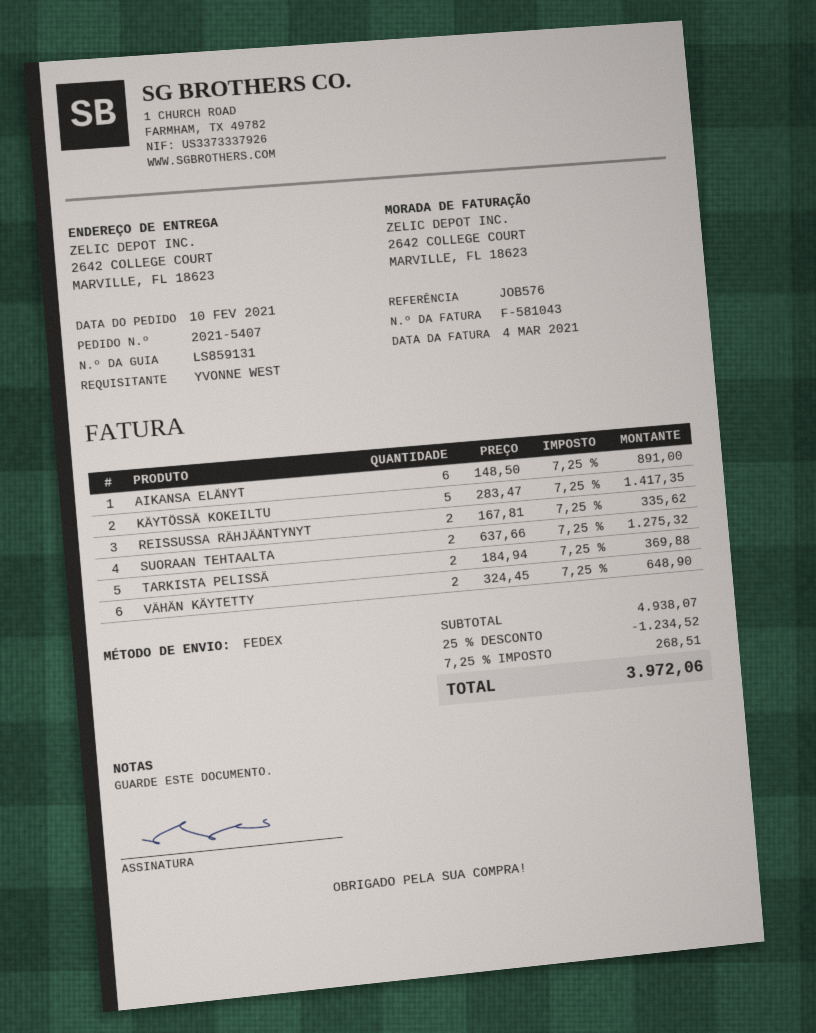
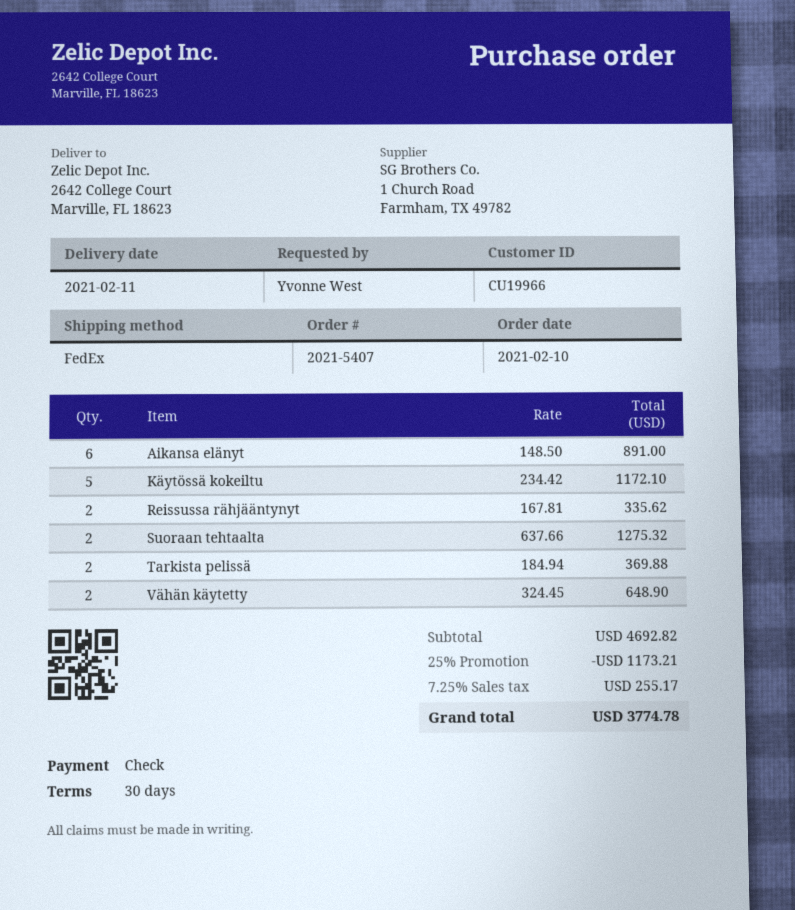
KÄYTÖSSÄ KOKEILTU: 5 x 283.47 = 1417.35 -> 5 x 234.42 = 1172.10
subtotal: 4938.07 -> 4692.82
discount: 25% = 1234.52 -> 25% = 1173.21
tax: 7.25% = 268.51 -> 7.25% = 255.17
total: 3972.06 -> 3774.78

